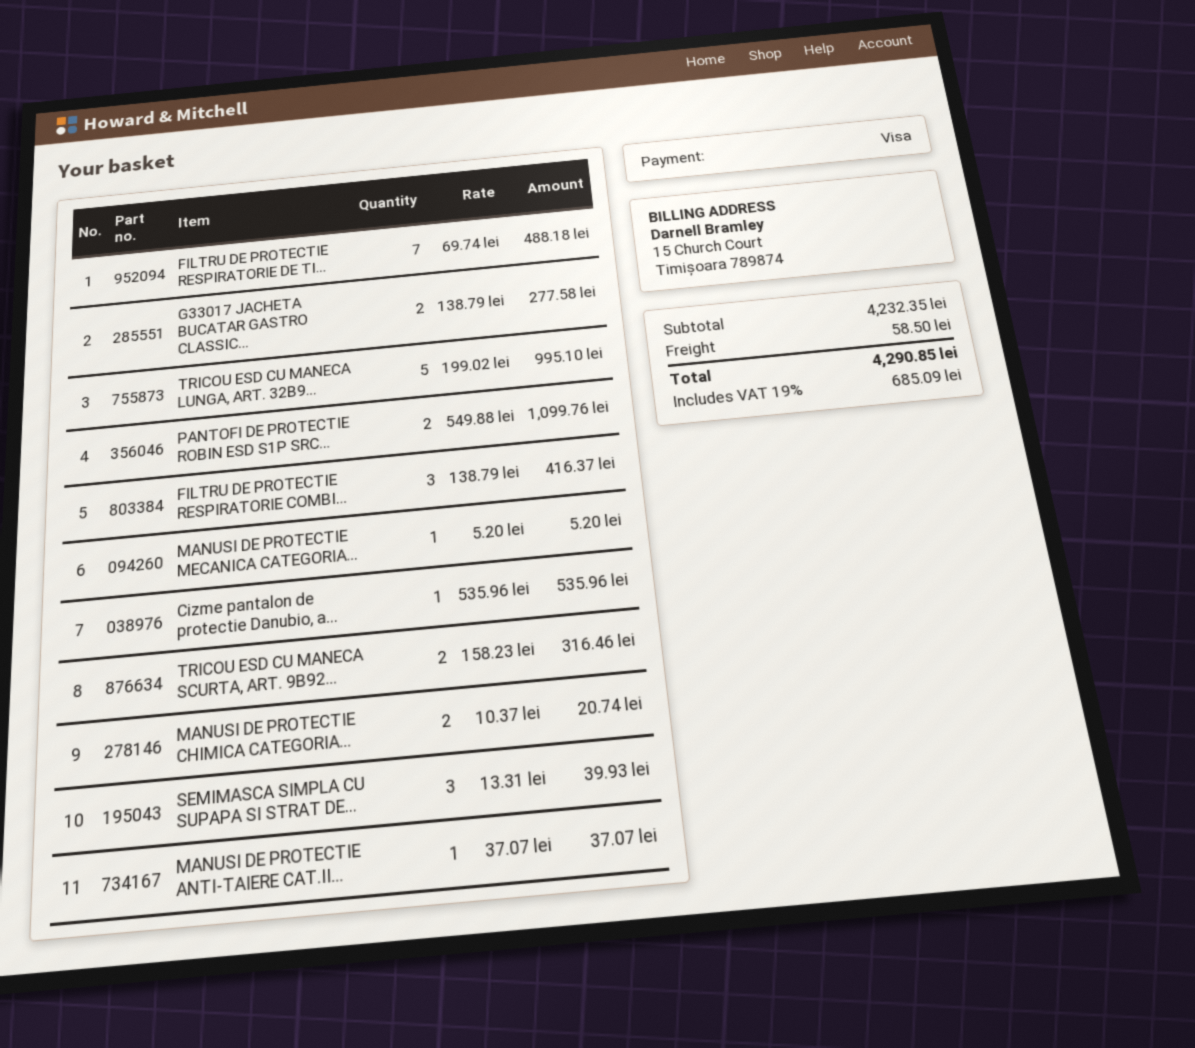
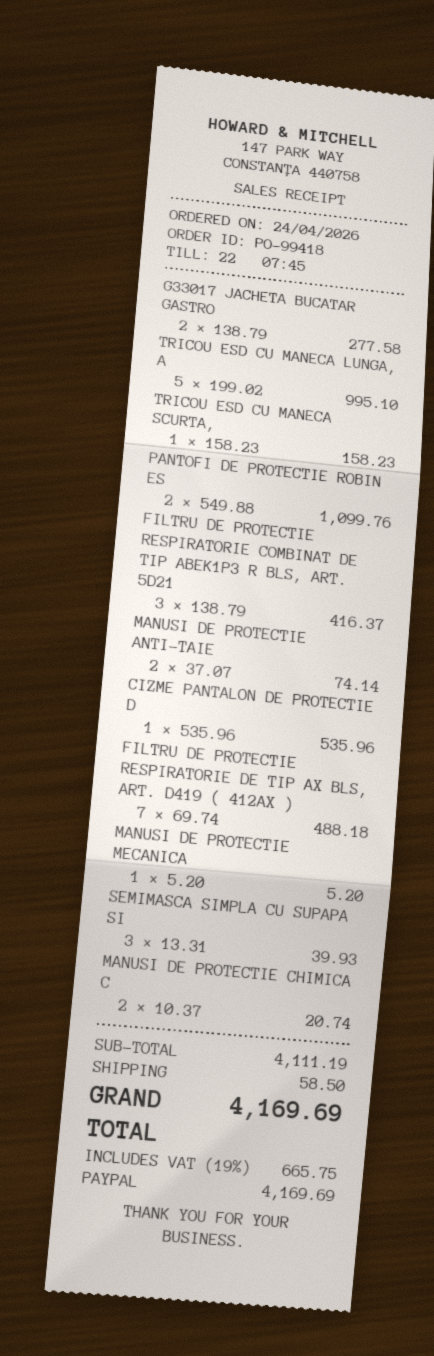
payment method: Visa -> PayPal
TRICOU ESD CU MANECA SCURTA, ART. 9B92...: 2 x 158.23 = 316.46 -> 1 x 158.23 = 158.23
MANUSI DE PROTECTIE ANTI-TAIERE CAT.II...: 1 x 37.07 = 37.07 -> 2 x 37.07 = 74.14
subtotal: 4232.35 -> 4111.19
tax: 19% = 685.09 -> 19% = 665.75
total: 4290.85 -> 4169.69

